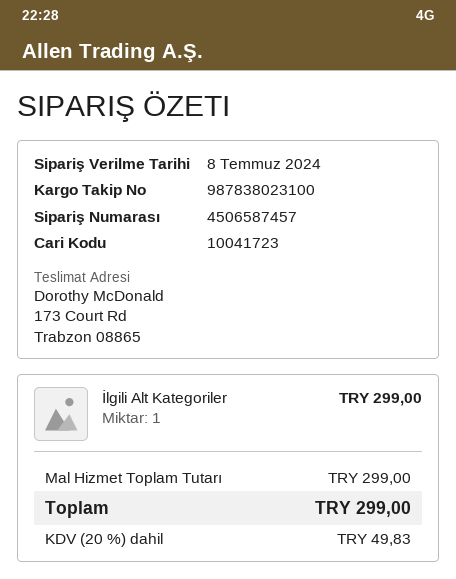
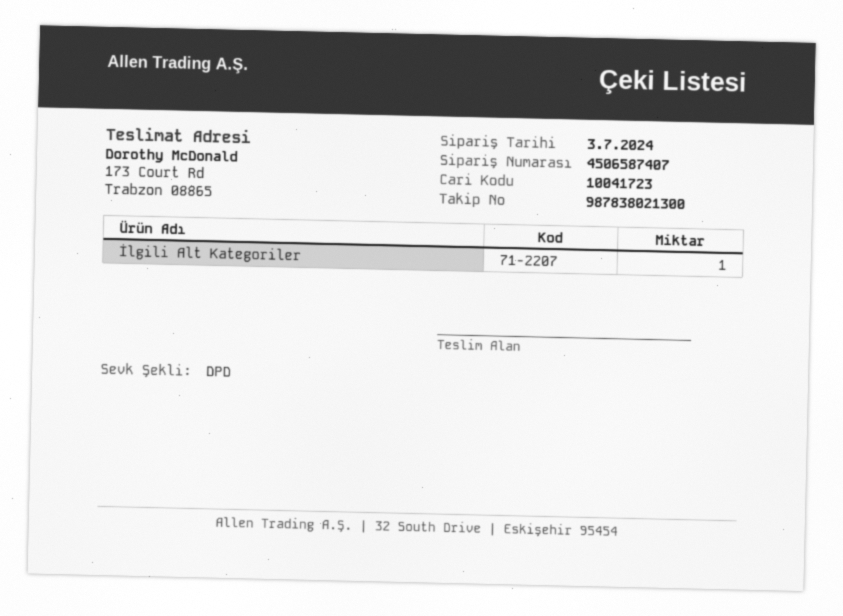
order number: 4506587457 -> 4506587407
order date: 2024-07-08 -> 2024-07-03
tracking number: 987838023100 -> 987838021300

